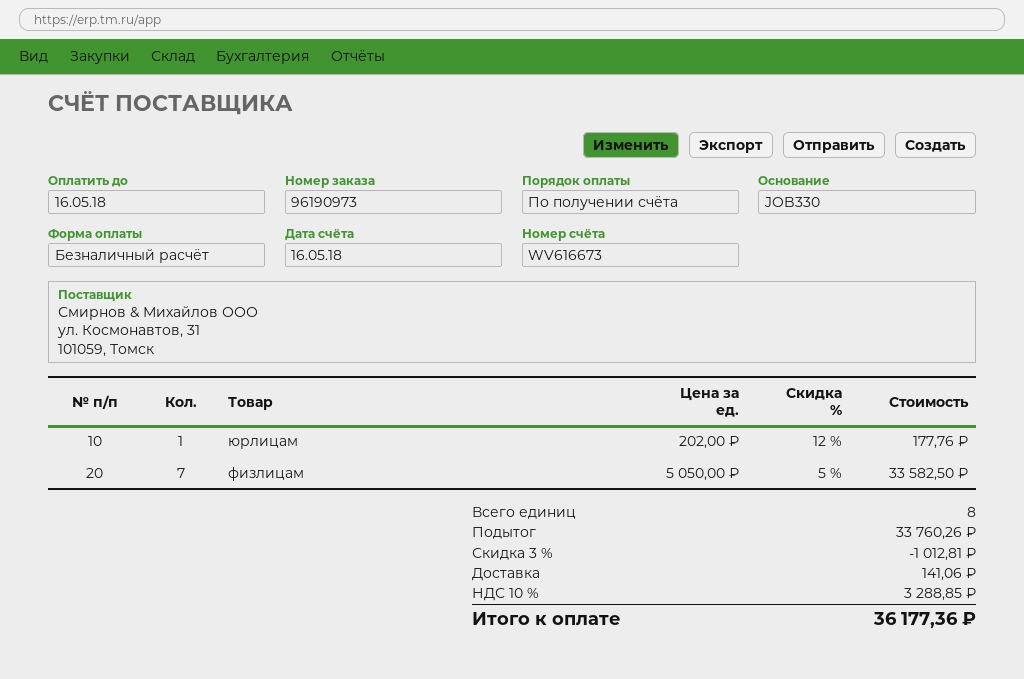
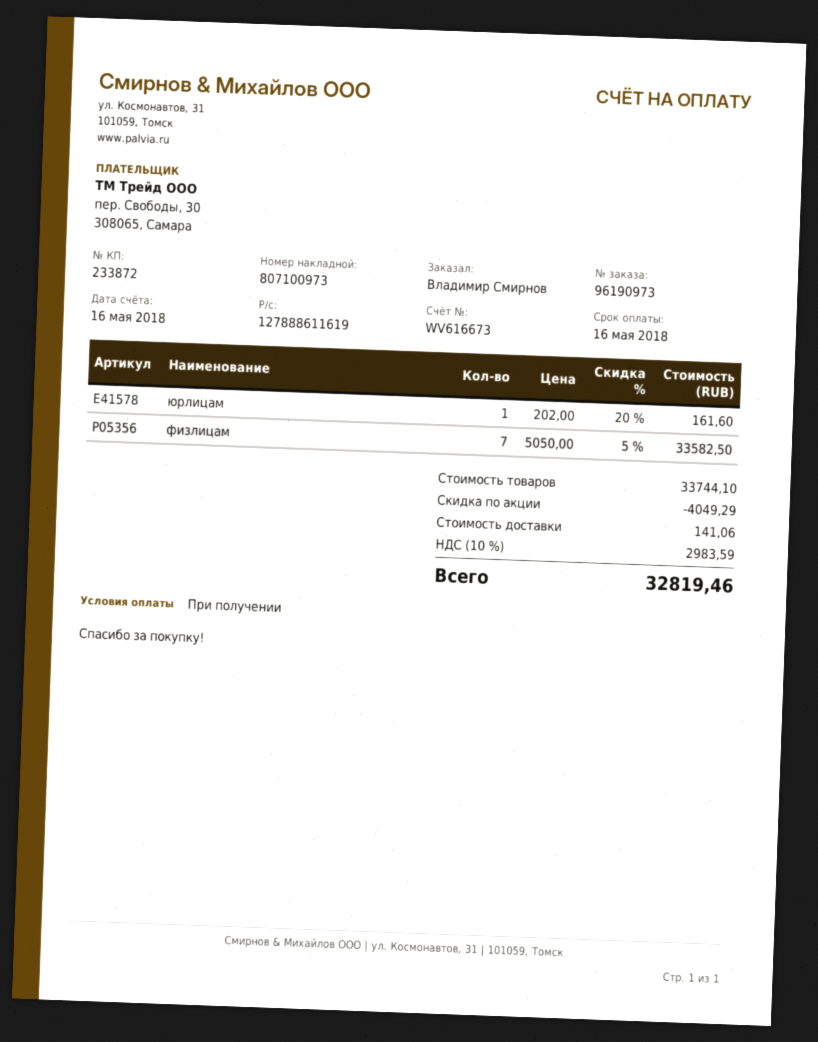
юрлицам: 1 x 202.00 - 12% = 177.76 -> 1 x 202.00 - 20% = 161.60
subtotal: 33760.26 -> 33744.10
discount: 1012.81 -> 4049.29
tax: 10% = 3288.85 -> 10% = 2983.59
total: 36177.36 -> 32819.46

